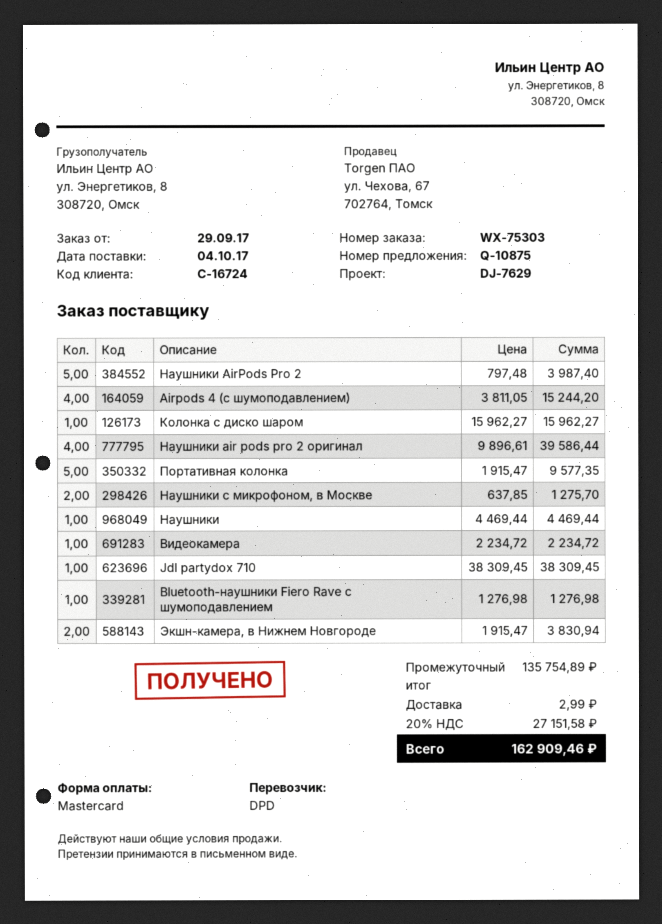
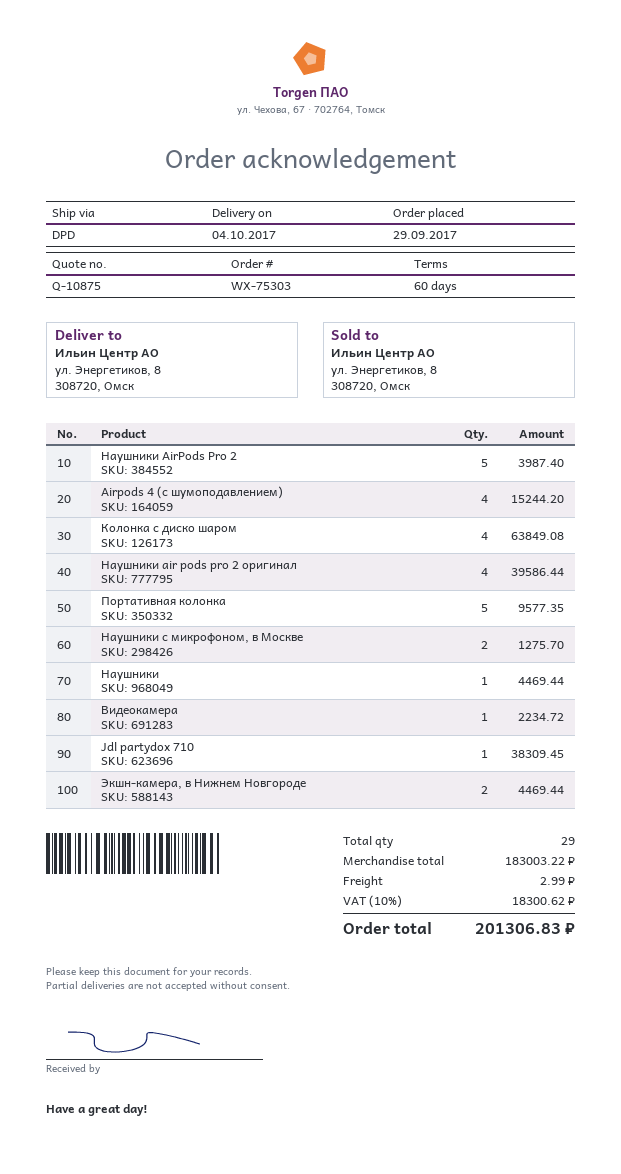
Колонка с диско шаром: 1 for 15962.27 -> 4 for 63849.08
Bluetooth-наушники Fiero Rave с шумоподавлением: 1 for 1276.98 -> none
Экшн-камера, в Нижнем Новгороде: 2 for 3830.94 -> 2 for 4469.44
subtotal: 135754.89 -> 183003.22
tax: 20% = 27151.58 -> 10% = 18300.62
total: 162909.46 -> 201306.83

